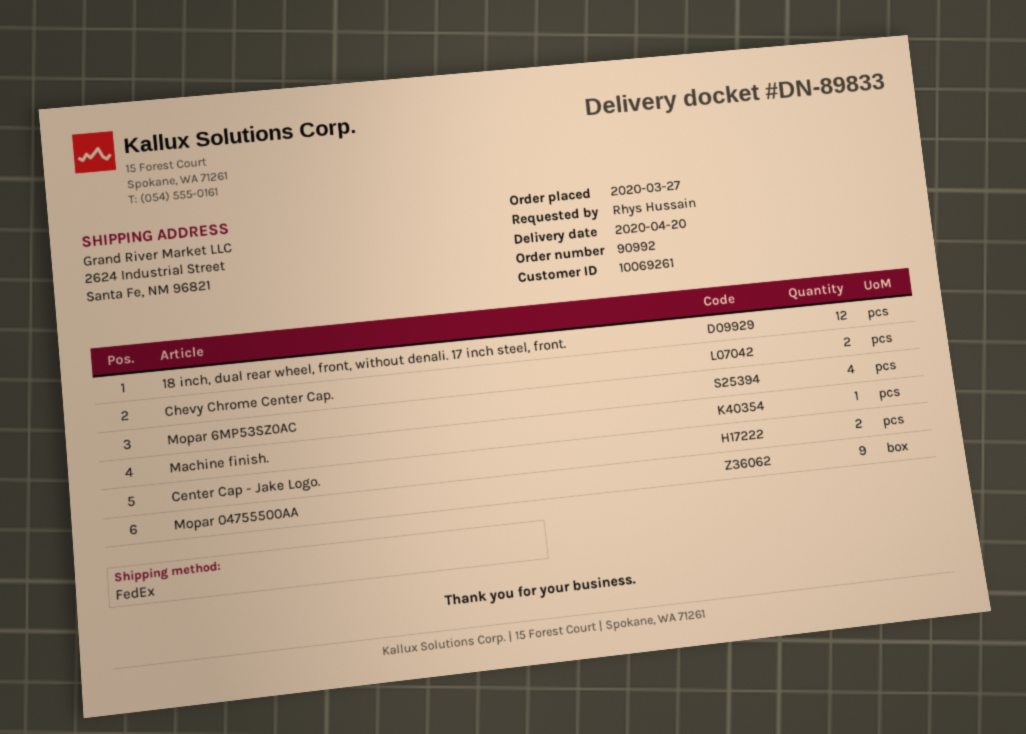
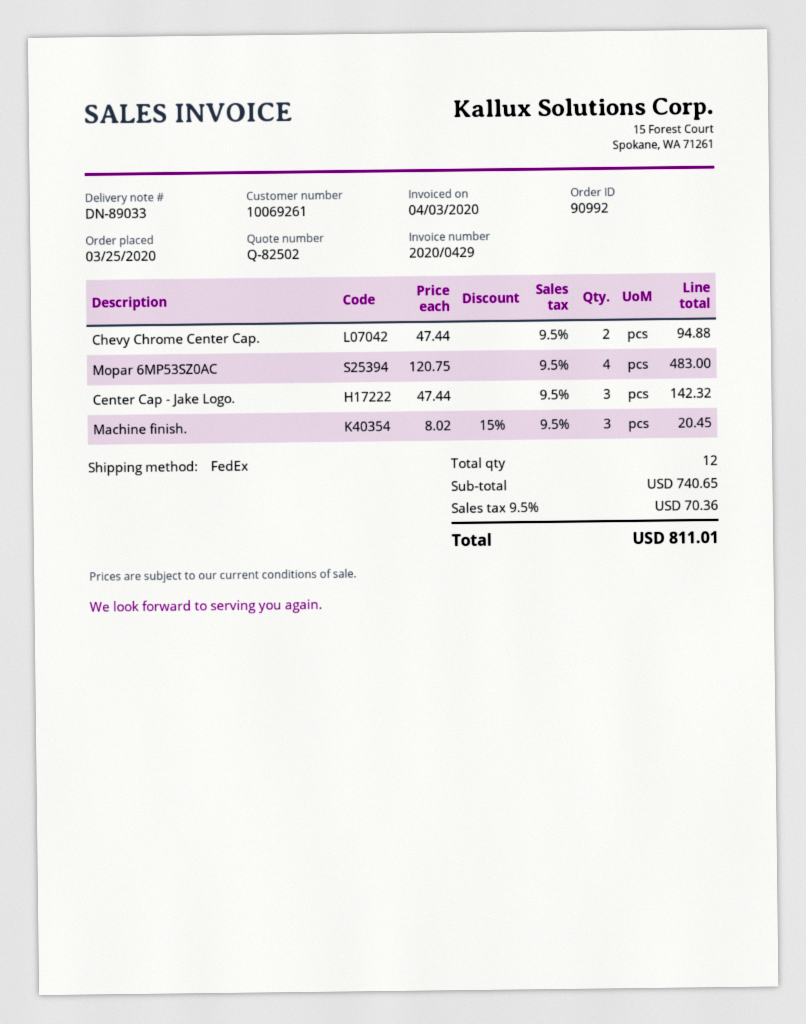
order date: 2020-03-27 -> 2020-03-25
delivery note number: DN-89833 -> DN-89033
18 inch, dual rear wheel, front, without denali. 17 inch steel, front.: 12 -> none
Machine finish.: 1 -> 3
Center Cap - Jake Logo.: 2 -> 3
Mopar 04755500AA: 9 -> none

